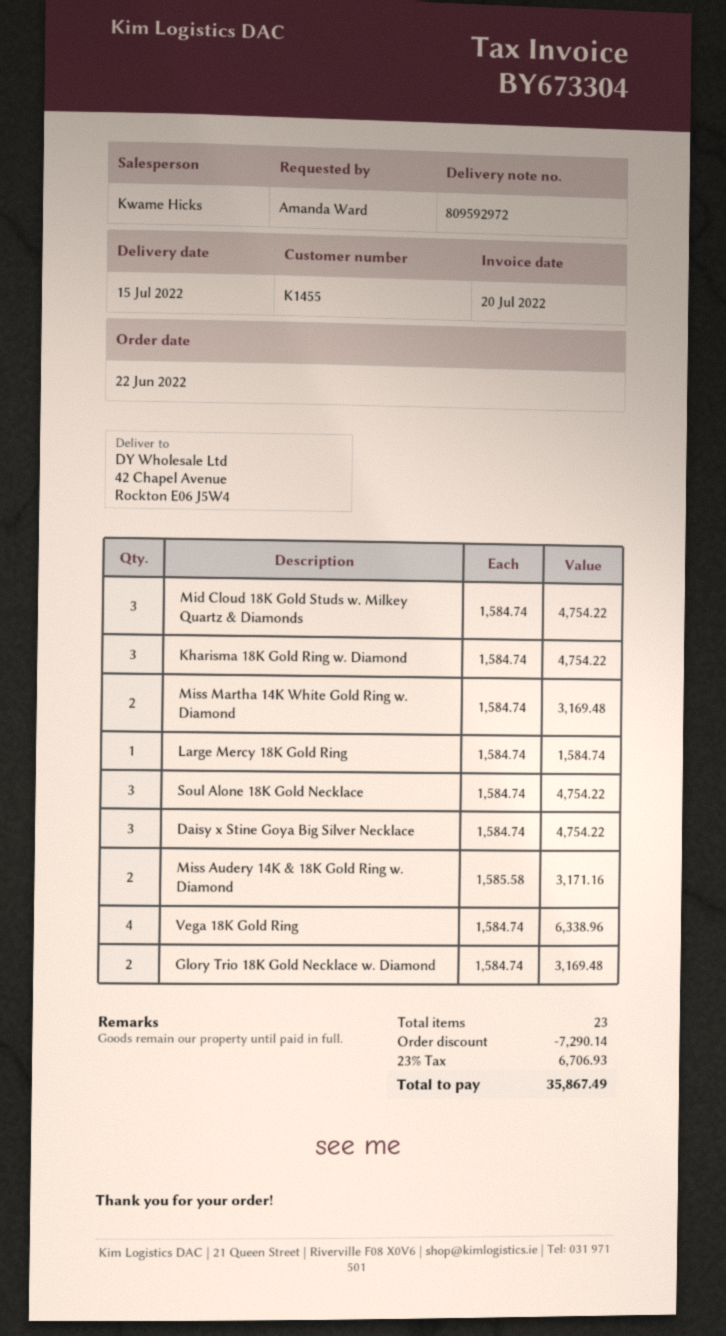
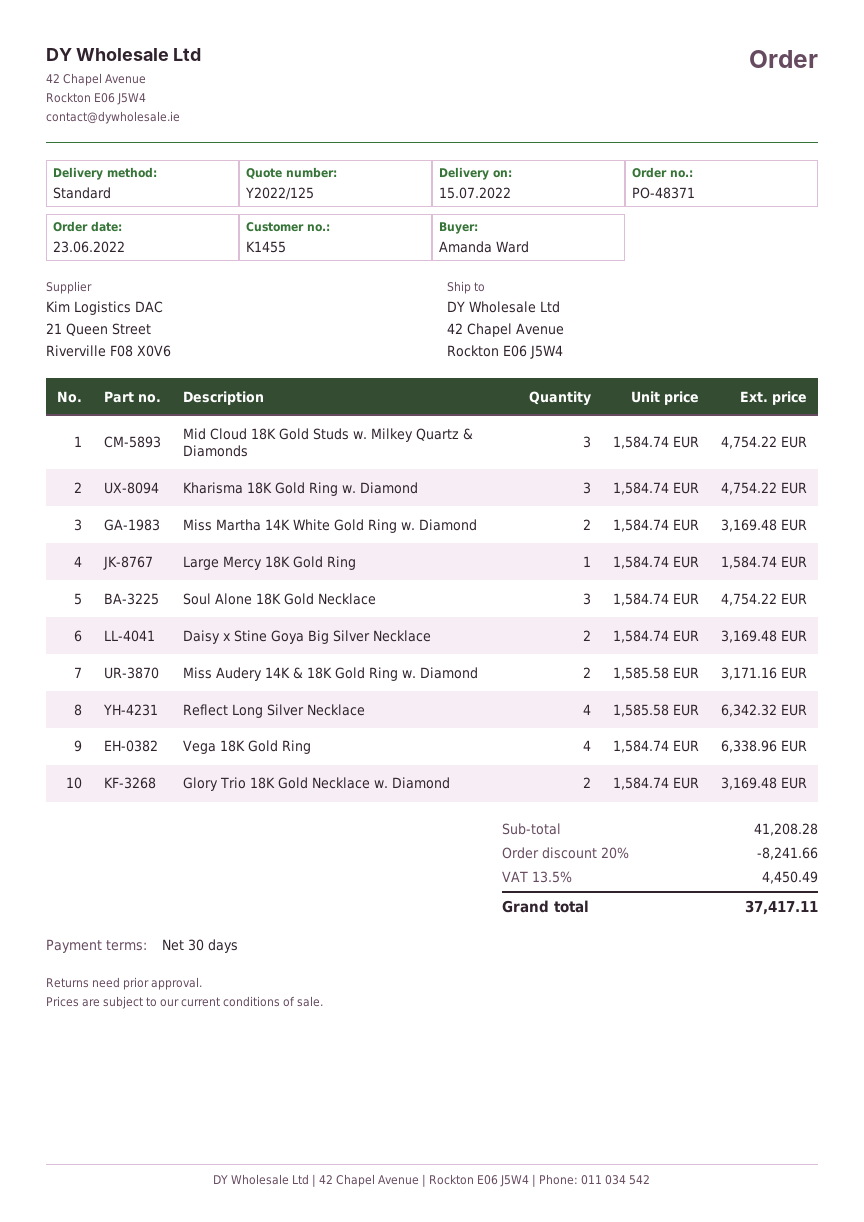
order date: 2022-06-22 -> 2022-06-23
Daisy x Stine Goya Big Silver Necklace: 3 x 1584.74 = 4754.22 -> 2 x 1584.74 = 3169.48
Reflect Long Silver Necklace: none -> 4 x 1585.58 = 6342.32
discount: 7290.14 -> 8241.66
tax: 23% = 6706.93 -> 13.5% = 4450.49
total: 35867.49 -> 37417.11

